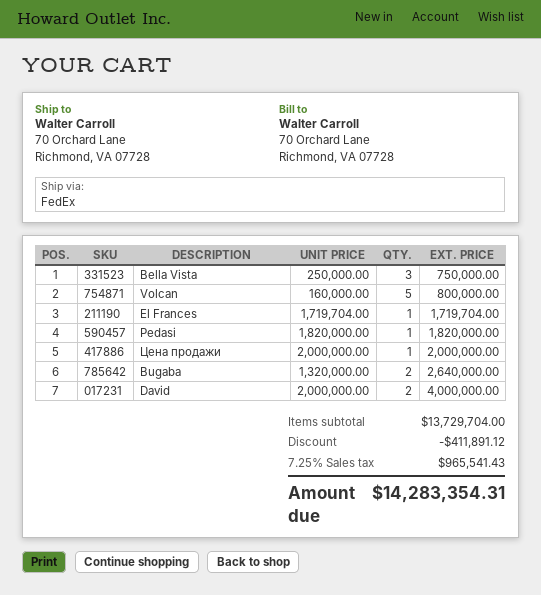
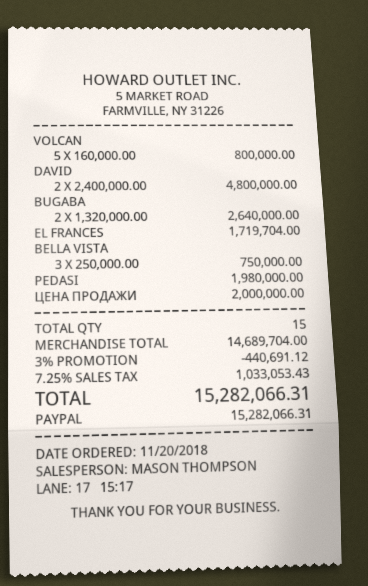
Pedasi: 1 x 1820000.00 = 1820000.00 -> 1 x 1980000.00 = 1980000.00
David: 2 x 2000000.00 = 4000000.00 -> 2 x 2400000.00 = 4800000.00
subtotal: 13729704.00 -> 14689704.00
discount: 411891.12 -> 440691.12
tax: 7.25% = 965541.43 -> 7.25% = 1033053.43
total: 14283354.31 -> 15282066.31

